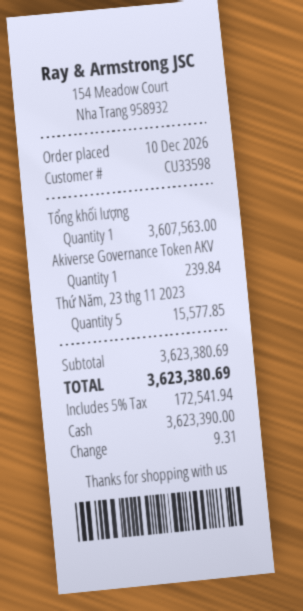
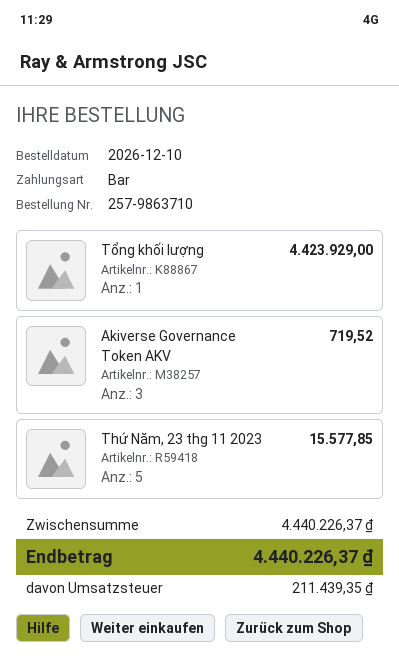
Tổng khối lượng: 1 for 3607563.00 -> 1 for 4423929.00
Akiverse Governance Token AKV: 1 for 239.84 -> 3 for 719.52
subtotal: 3623380.69 -> 4440226.37
tax: 172541.94 -> 211439.35
total: 3623380.69 -> 4440226.37

